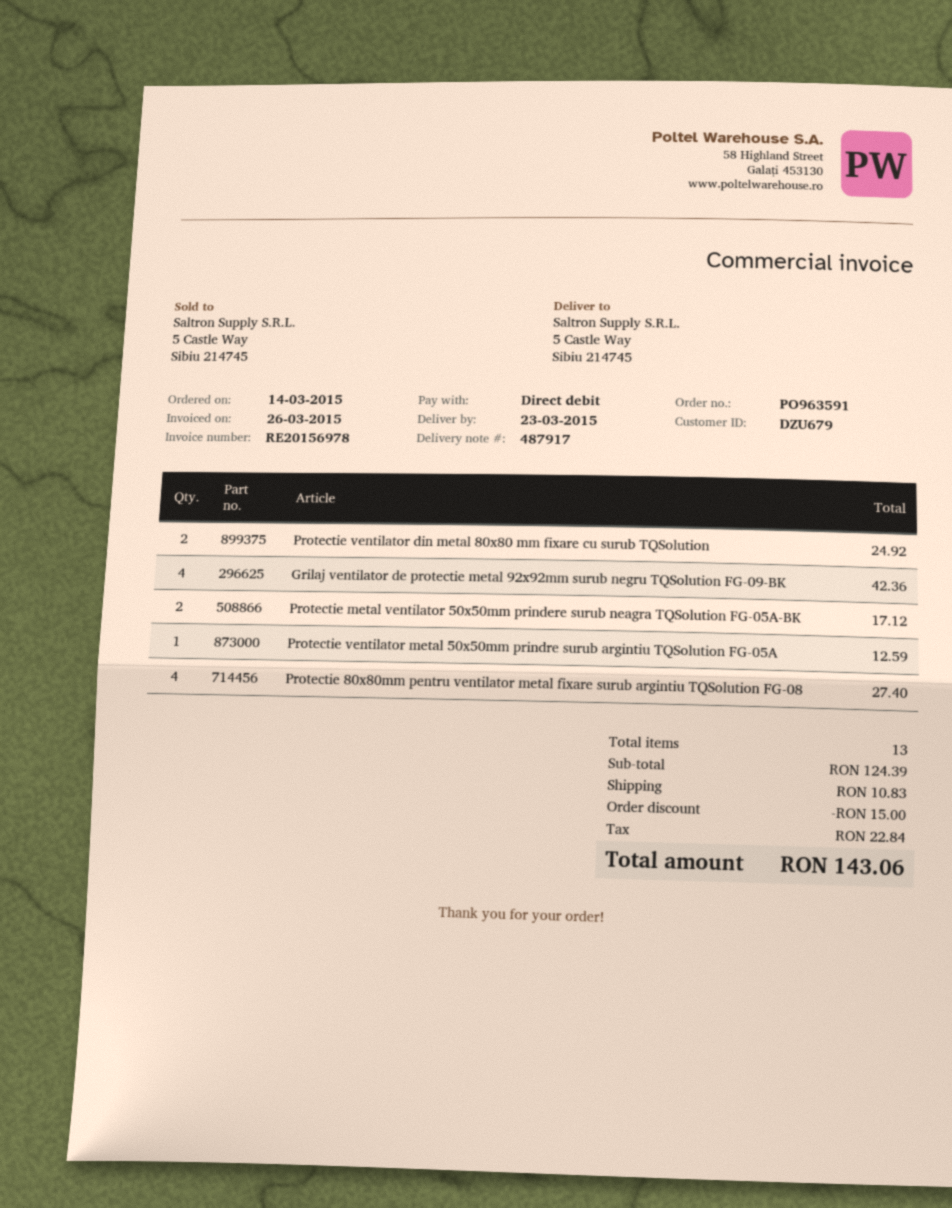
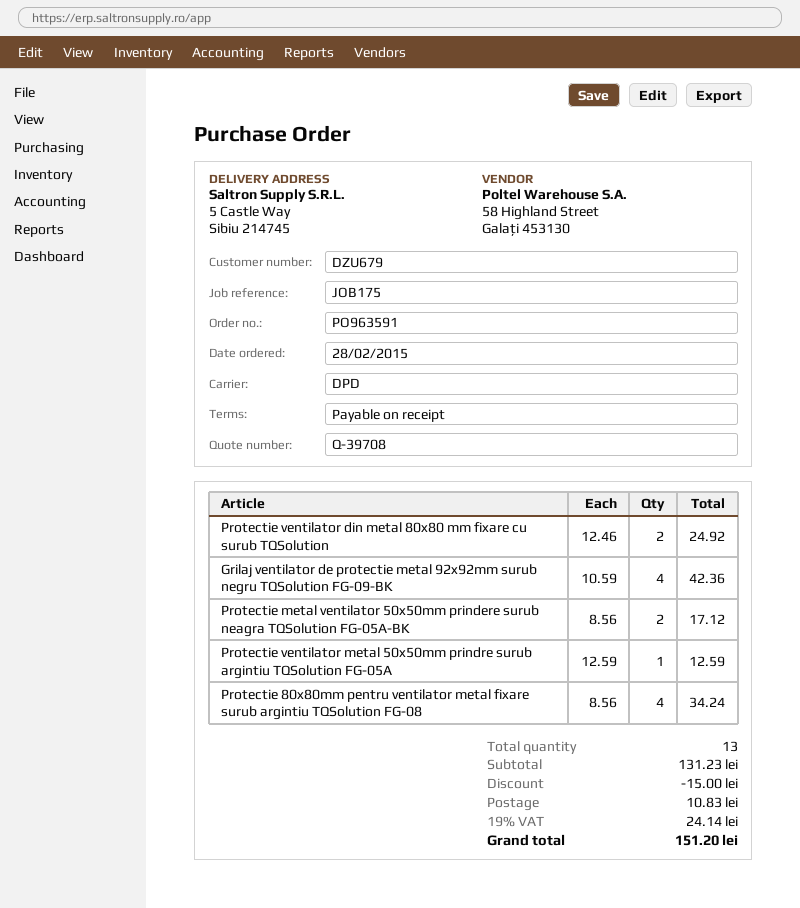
order date: 2015-03-14 -> 2015-02-28
Protectie 80x80mm pentru ventilator metal fixare surub argintiu TQSolution FG-08: 4 for 27.40 -> 4 for 34.24
subtotal: 124.39 -> 131.23
tax: 22.84 -> 24.14
total: 143.06 -> 151.20

